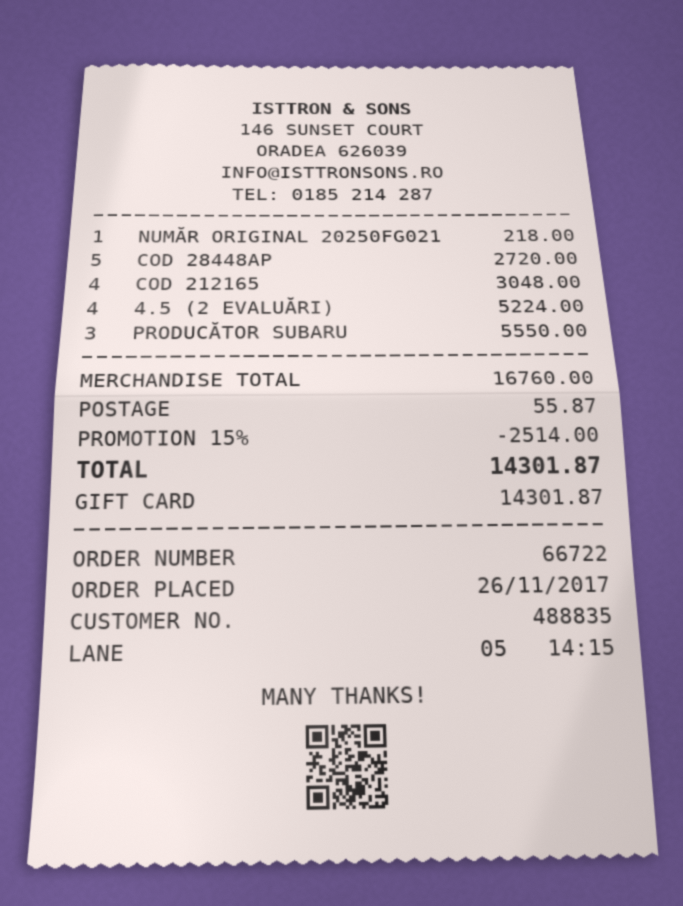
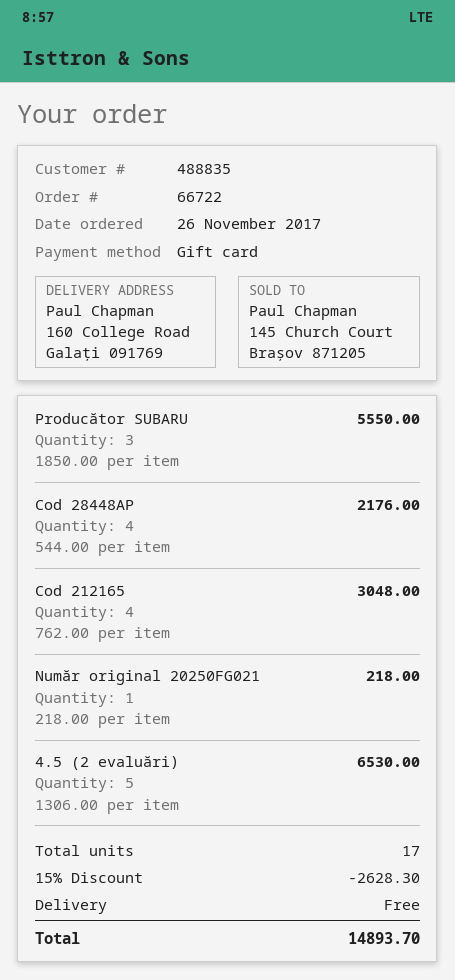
COD 28448AP: 5 for 2720.00 -> 4 for 2176.00
4.5 (2 EVALUĂRI): 4 for 5224.00 -> 5 for 6530.00
discount: 15% = 2514.00 -> 15% = 2628.30
shipping: 55.87 -> 0.00
total: 14301.87 -> 14893.70

